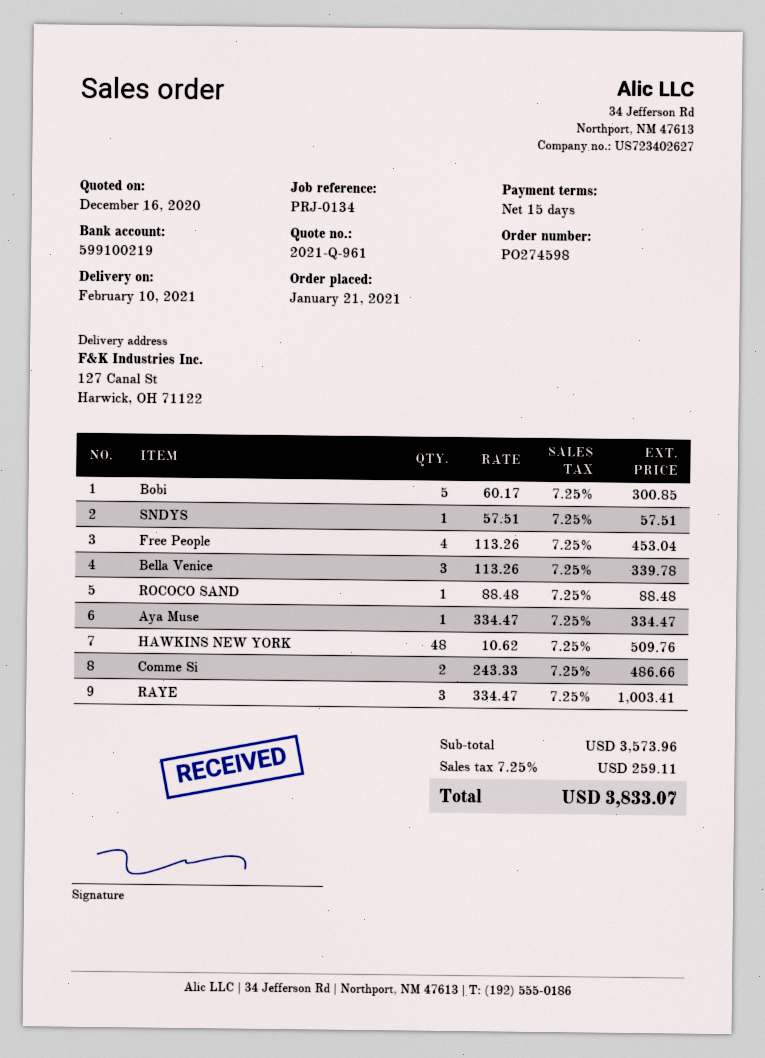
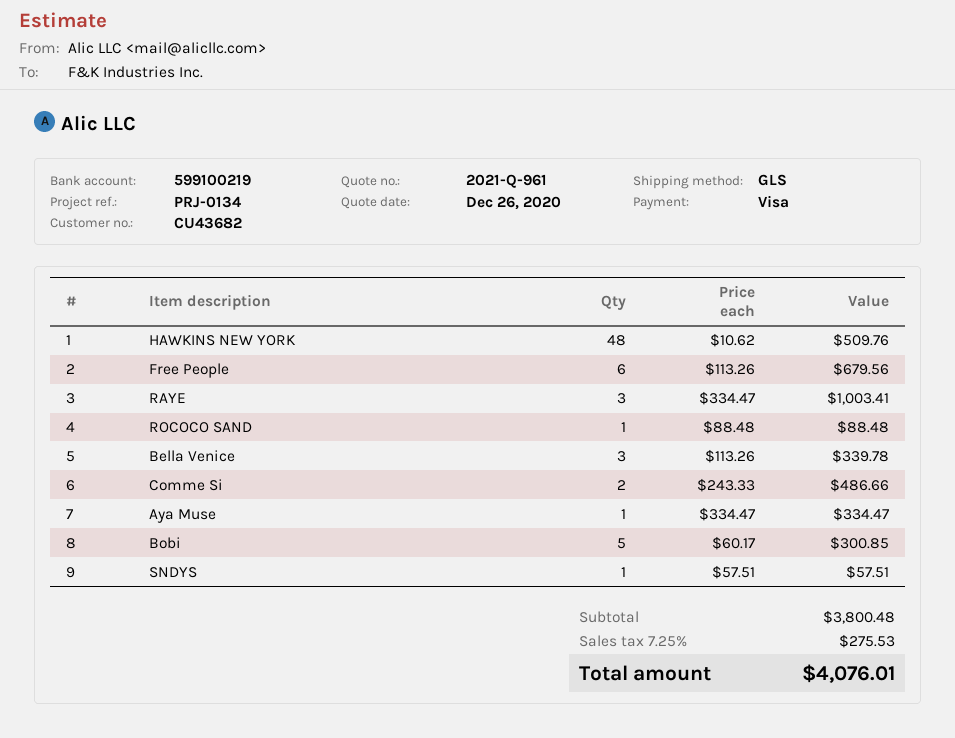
quote date: 2020-12-16 -> 2020-12-26
Free People: 4 x 113.26 = 453.04 -> 6 x 113.26 = 679.56
subtotal: 3573.96 -> 3800.48
tax: 7.25% = 259.11 -> 7.25% = 275.53
total: 3833.07 -> 4076.01

